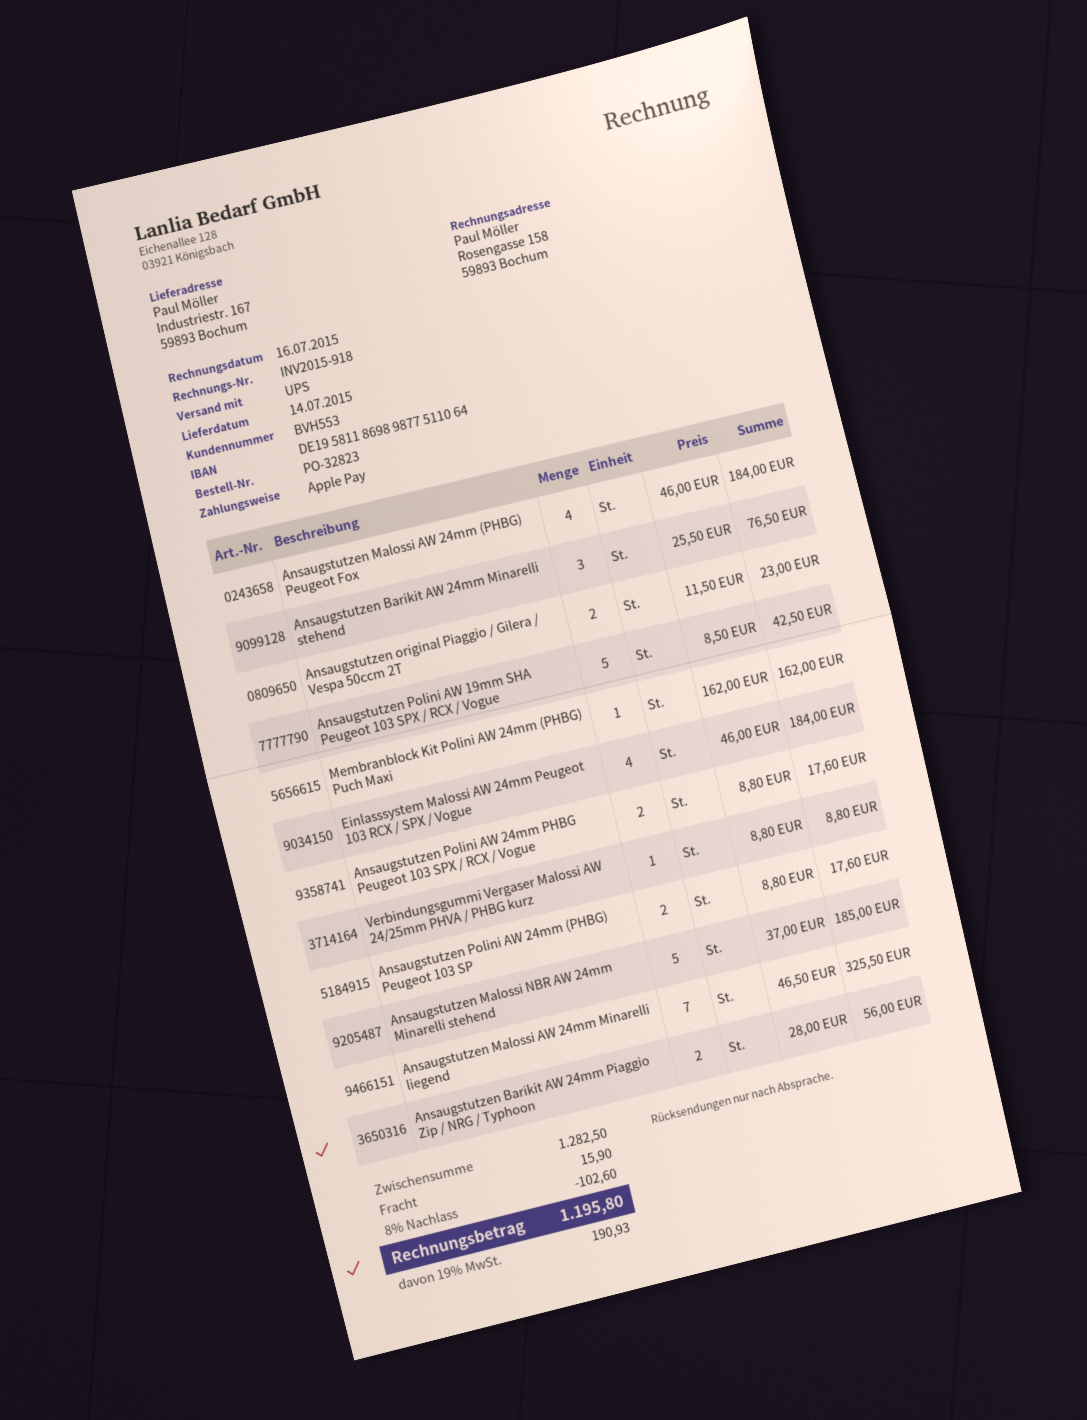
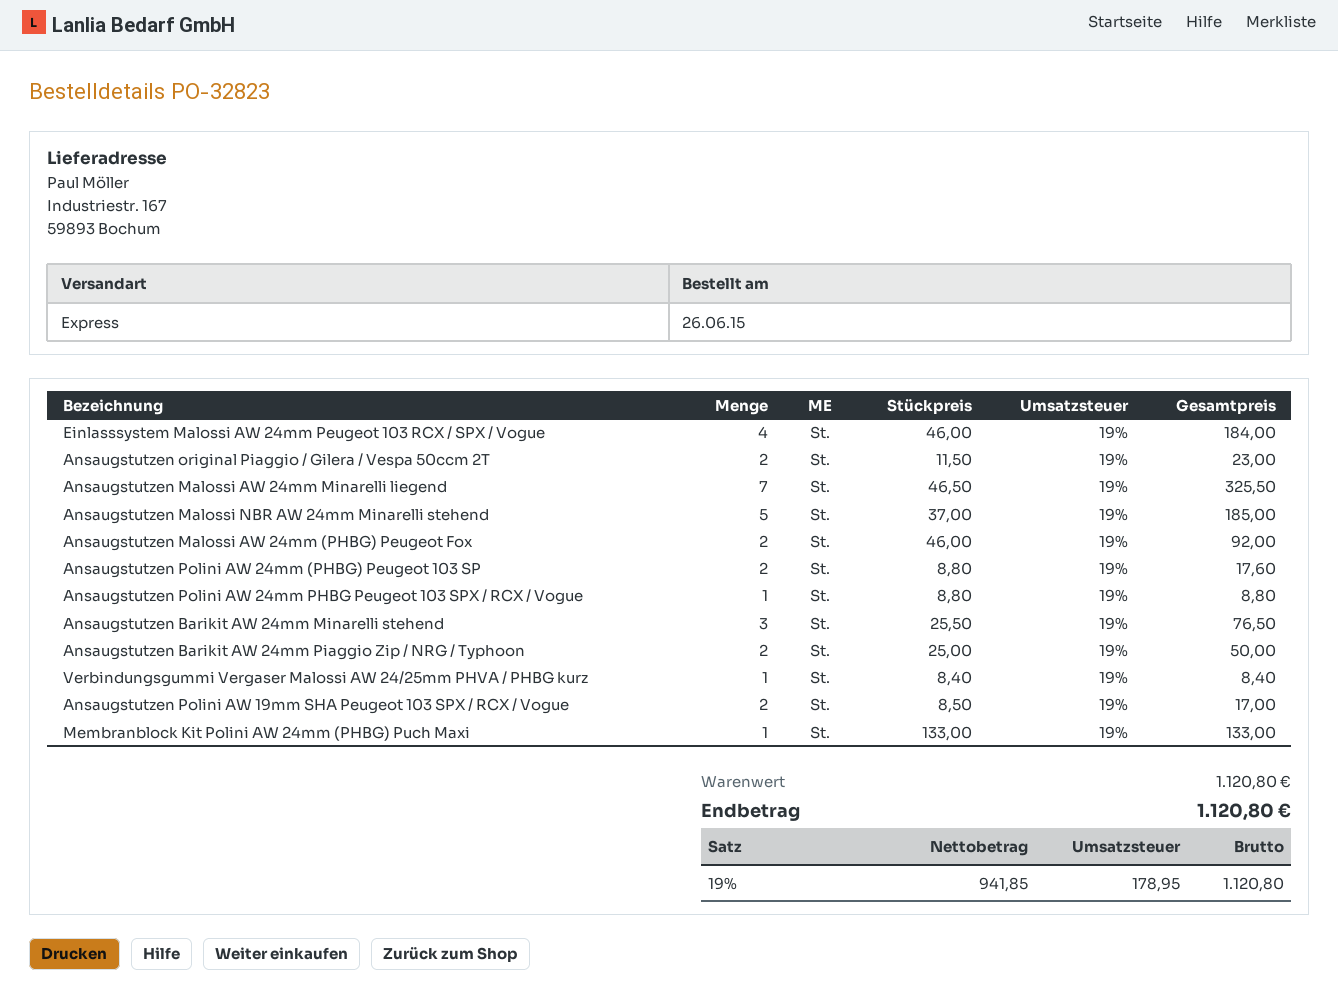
shipping method: UPS -> express
Ansaugstutzen Malossi AW 24mm (PHBG) Peugeot Fox: 4 x 46.00 = 184.00 -> 2 x 46.00 = 92.00
Ansaugstutzen Polini AW 19mm SHA Peugeot 103 SPX / RCX / Vogue: 5 x 8.50 = 42.50 -> 2 x 8.50 = 17.00
Membranblock Kit Polini AW 24mm (PHBG) Puch Maxi: 1 x 162.00 = 162.00 -> 1 x 133.00 = 133.00
Ansaugstutzen Polini AW 24mm PHBG Peugeot 103 SPX / RCX / Vogue: 2 x 8.80 = 17.60 -> 1 x 8.80 = 8.80
Verbindungsgummi Vergaser Malossi AW 24/25mm PHVA / PHBG kurz: 1 x 8.80 = 8.80 -> 1 x 8.40 = 8.40
Ansaugstutzen Barikit AW 24mm Piaggio Zip / NRG / Typhoon: 2 x 28.00 = 56.00 -> 2 x 25.00 = 50.00
subtotal: 1282.50 -> 1120.80
discount: 8% = 102.60 -> none
shipping: 15.90 -> none
tax: 19% = 190.93 -> 19% = 178.95
total: 1195.80 -> 1120.80

